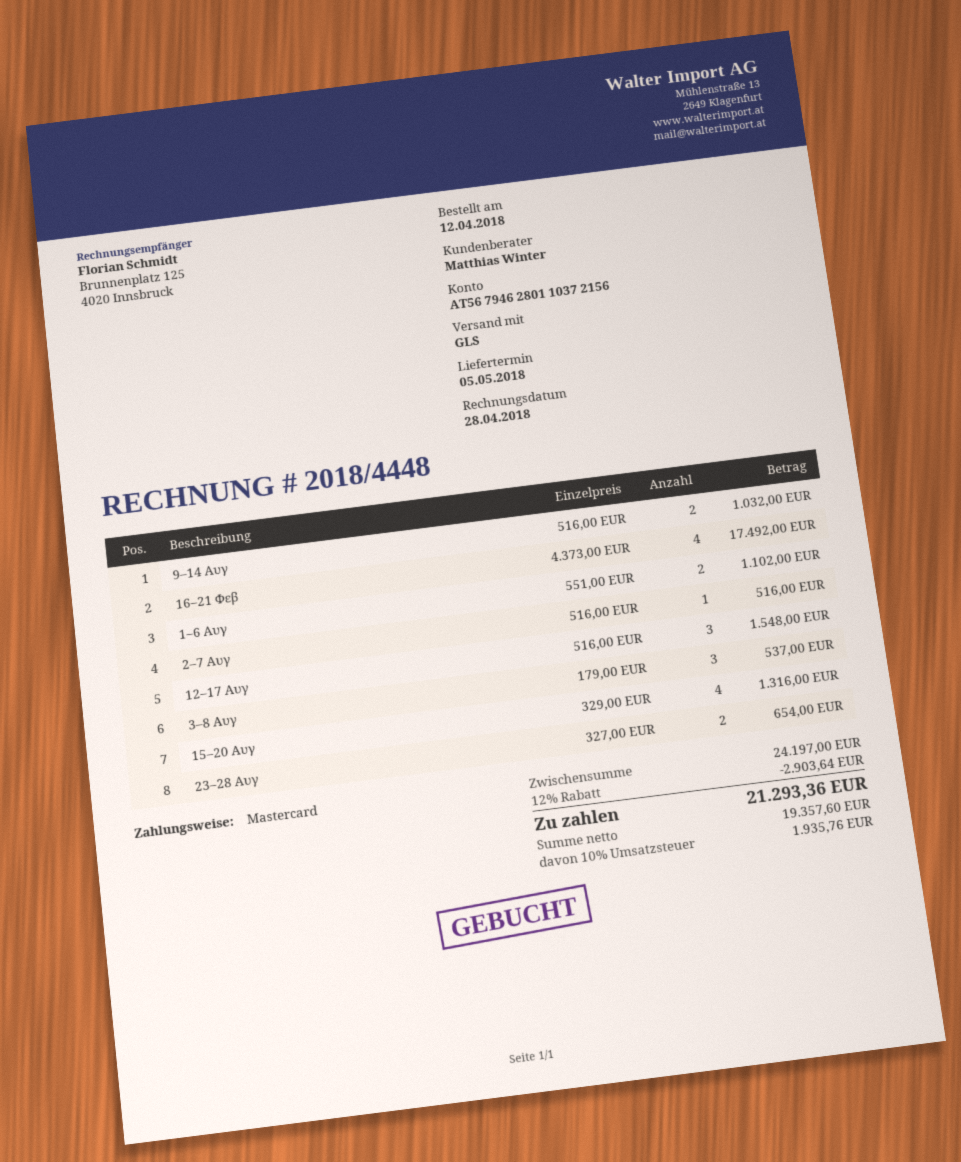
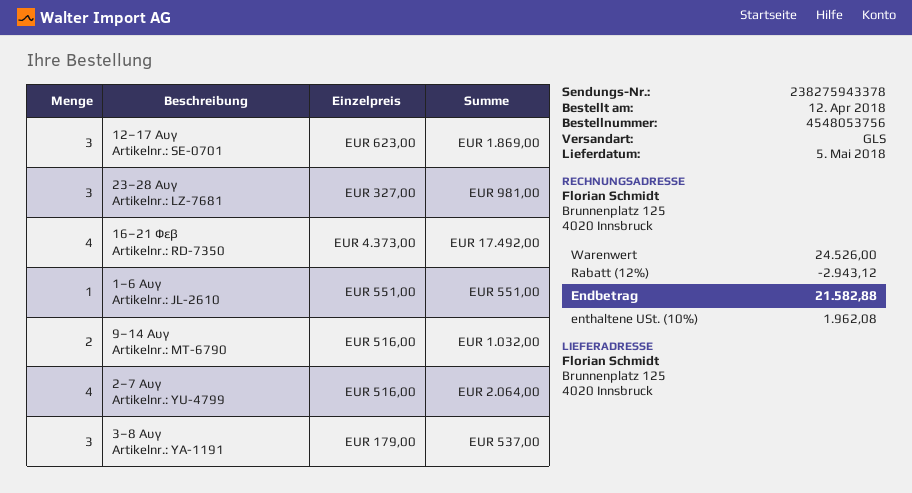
1–6 Αυγ: 2 x 551.00 = 1102.00 -> 1 x 551.00 = 551.00
2–7 Αυγ: 1 x 516.00 = 516.00 -> 4 x 516.00 = 2064.00
12–17 Αυγ: 3 x 516.00 = 1548.00 -> 3 x 623.00 = 1869.00
15–20 Αυγ: 4 x 329.00 = 1316.00 -> none
23–28 Αυγ: 2 x 327.00 = 654.00 -> 3 x 327.00 = 981.00
subtotal: 24197.00 -> 24526.00
discount: 12% = 2903.64 -> 12% = 2943.12
tax: 10% = 1935.76 -> 10% = 1962.08
total: 21293.36 -> 21582.88

